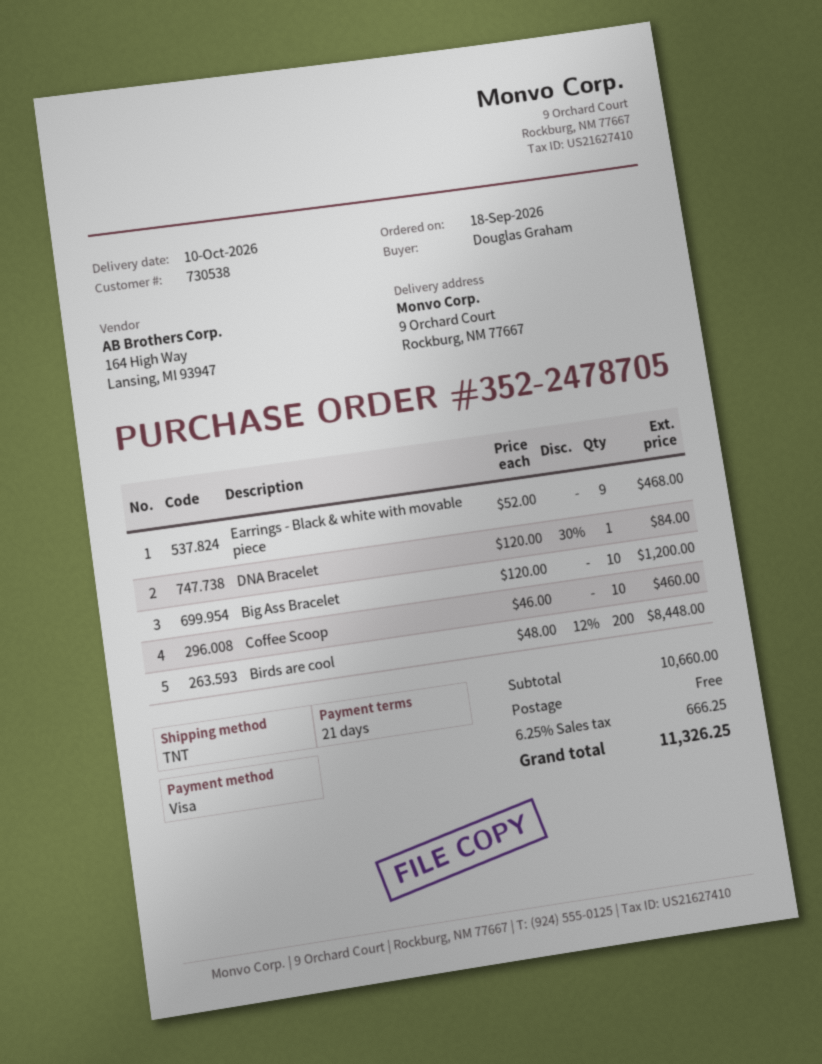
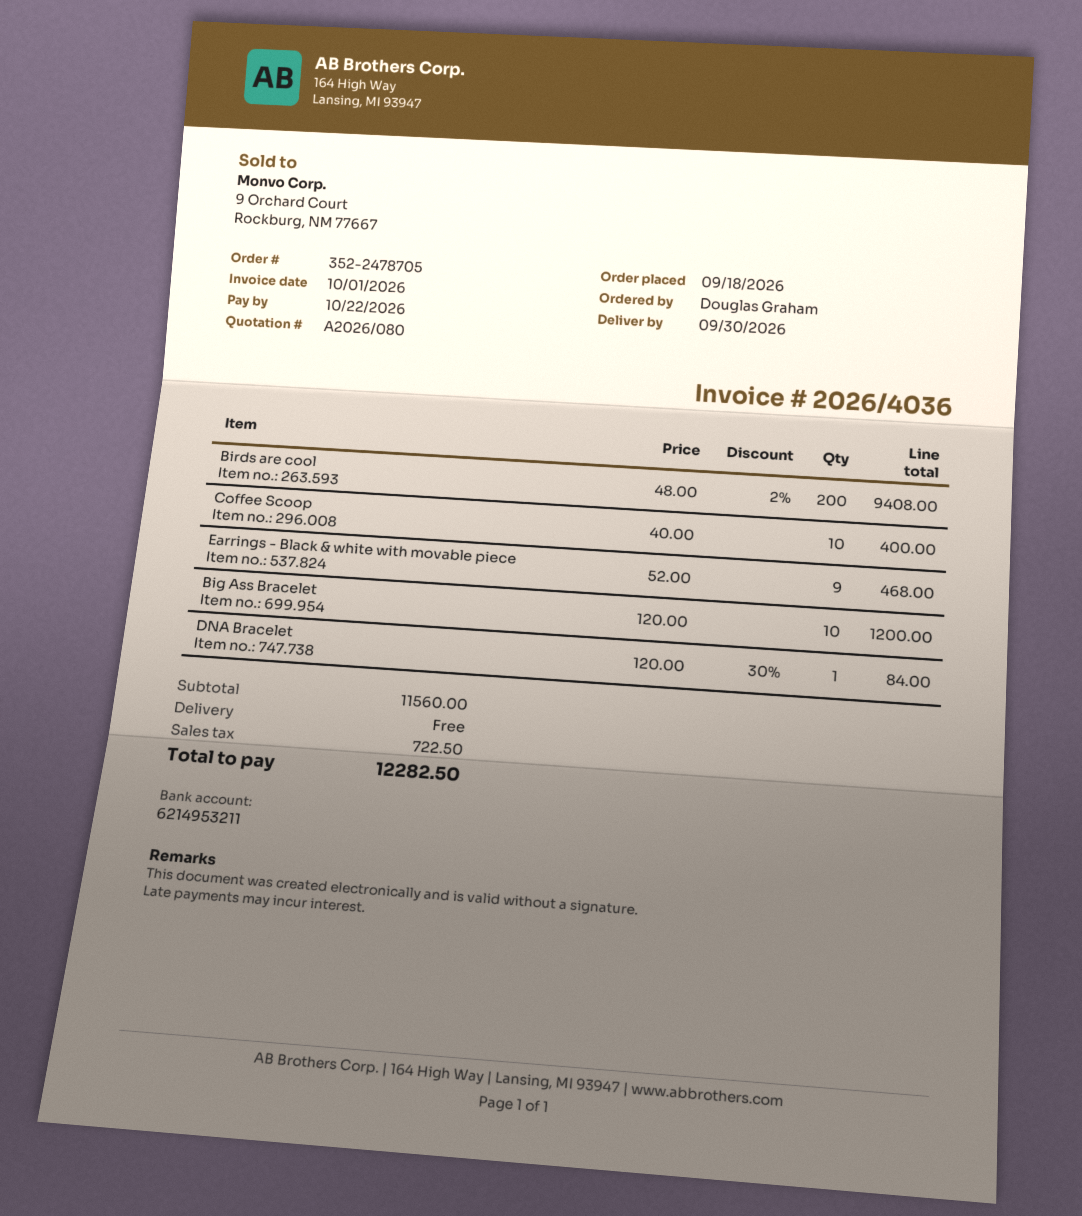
delivery date: 2026-10-10 -> 2026-09-30
Coffee Scoop: 10 x 46.00 = 460.00 -> 10 x 40.00 = 400.00
Birds are cool: 200 x 48.00 - 12% = 8448.00 -> 200 x 48.00 - 2% = 9408.00
subtotal: 10660.00 -> 11560.00
tax: 666.25 -> 722.50
total: 11326.25 -> 12282.50

